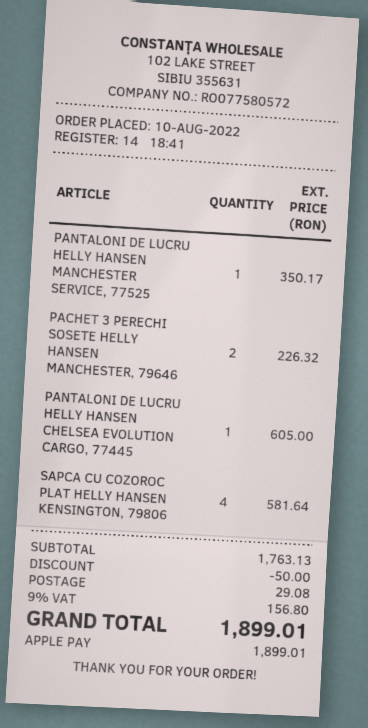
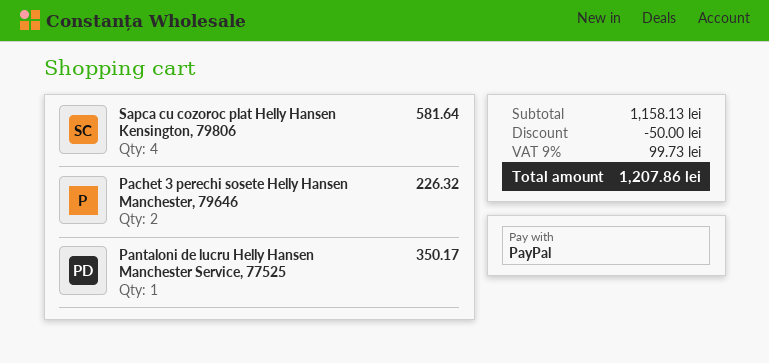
payment method: Apple Pay -> PayPal
PANTALONI DE LUCRU HELLY HANSEN CHELSEA EVOLUTION CARGO, 77445: 1 for 605.00 -> none
subtotal: 1763.13 -> 1158.13
shipping: 29.08 -> none
tax: 9% = 156.80 -> 9% = 99.73
total: 1899.01 -> 1207.86

